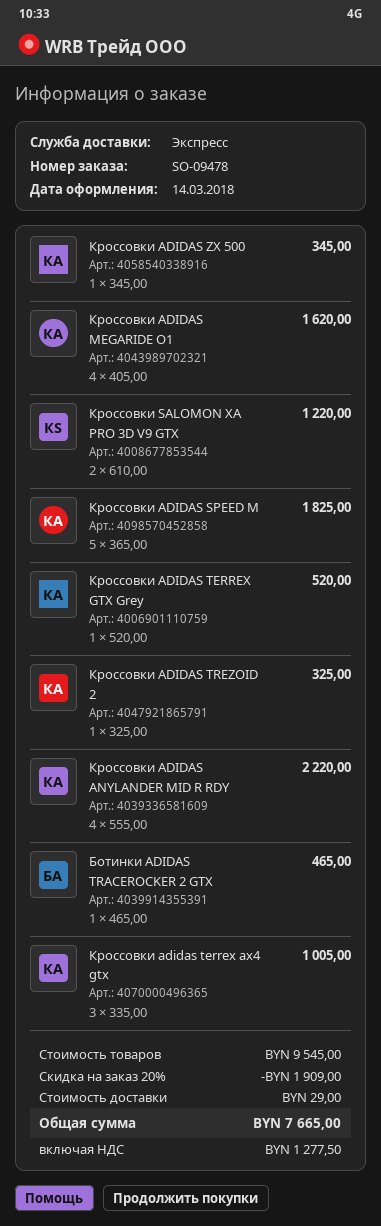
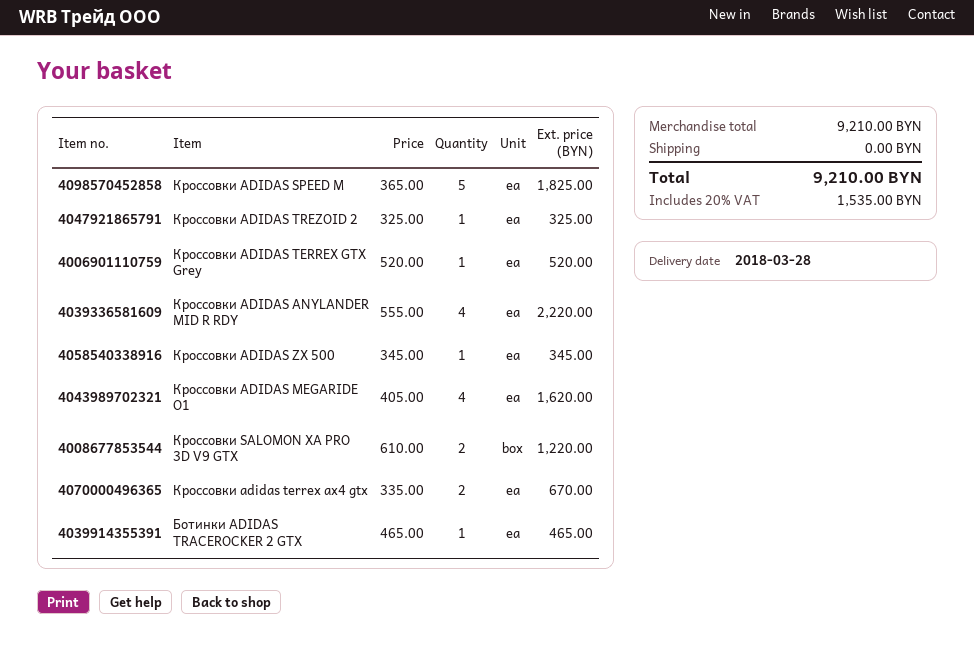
Кроссовки adidas terrex ax4 gtx: 3 x 335.00 = 1005.00 -> 2 x 335.00 = 670.00
subtotal: 9545.00 -> 9210.00
discount: 20% = 1909.00 -> none
shipping: 29.00 -> 0.00
tax: 1277.50 -> 1535.00
total: 7665.00 -> 9210.00

